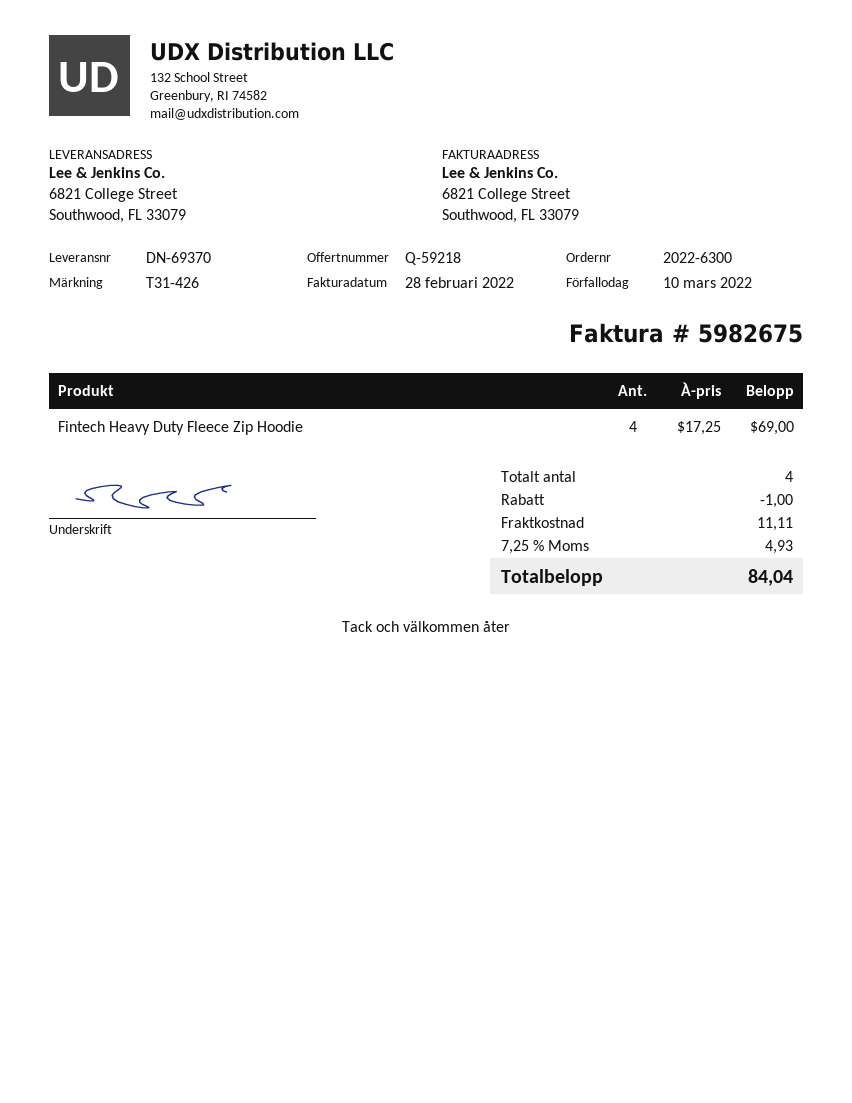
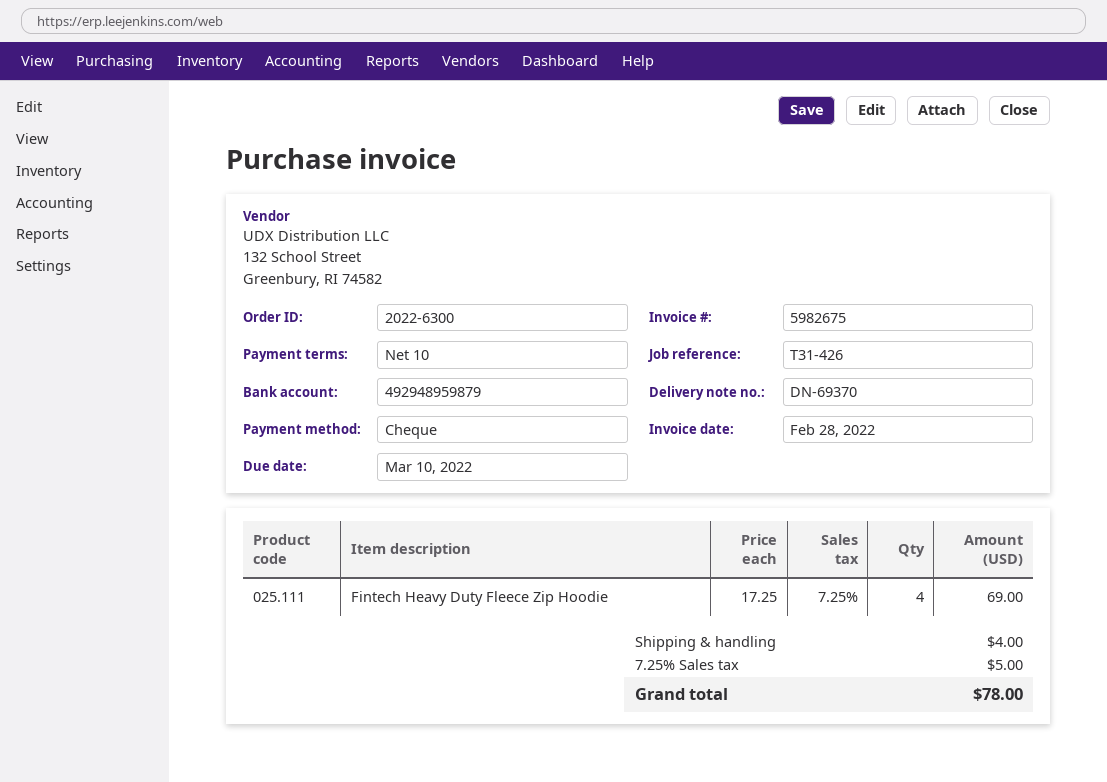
discount: 1.00 -> none
shipping: 11.11 -> 4.00
tax: 7.25% = 4.93 -> 7.25% = 5.00
total: 84.04 -> 78.00

